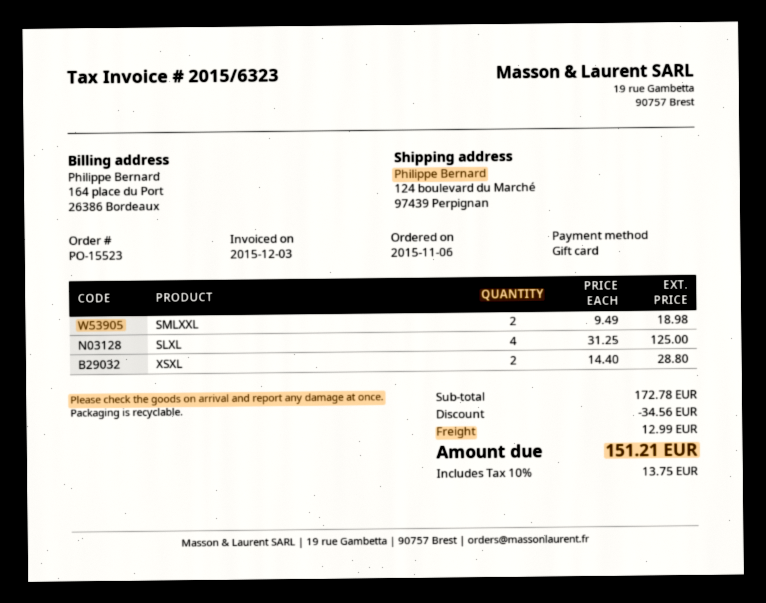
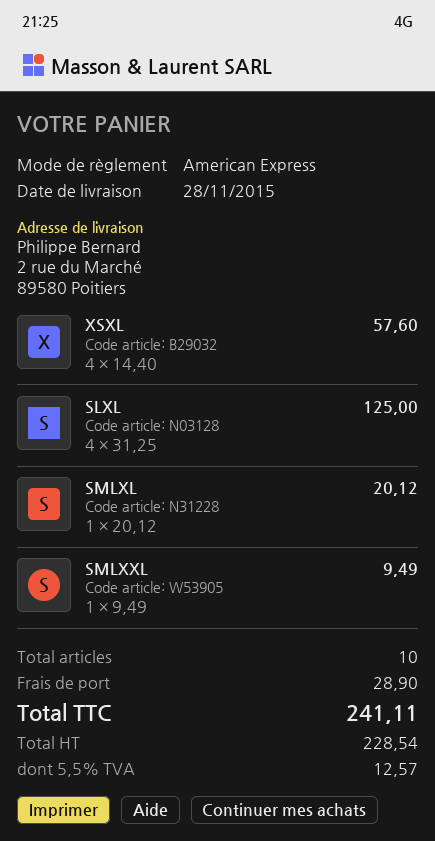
payment method: gift card -> American Express
ship to: 124 boulevard du Marché, 97439 Perpignan -> 2 rue du Marché, 89580 Poitiers
SMLXXL: 2 x 9.49 = 18.98 -> 1 x 9.49 = 9.49
XSXL: 2 x 14.40 = 28.80 -> 4 x 14.40 = 57.60
SMLXL: none -> 1 x 20.12 = 20.12
discount: 34.56 -> none
shipping: 12.99 -> 28.90
tax: 10% = 13.75 -> 5.5% = 12.57
total: 151.21 -> 241.11

